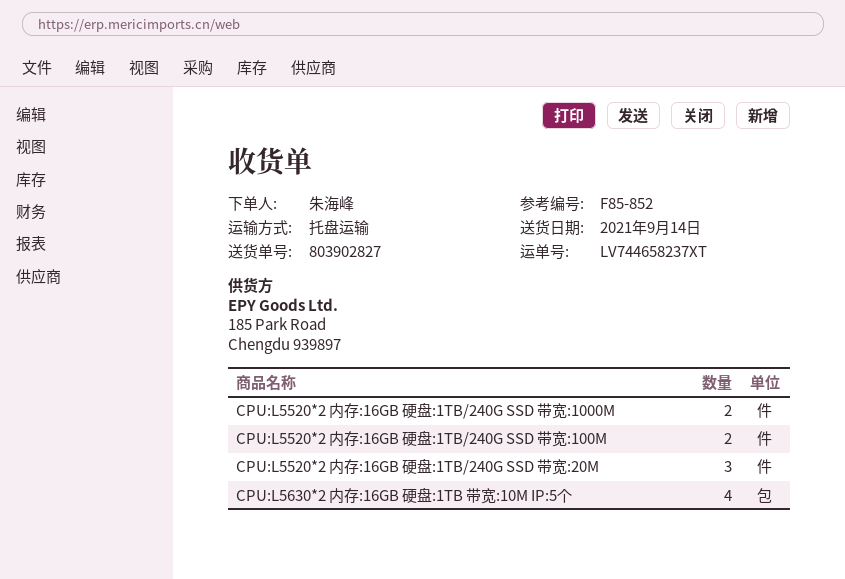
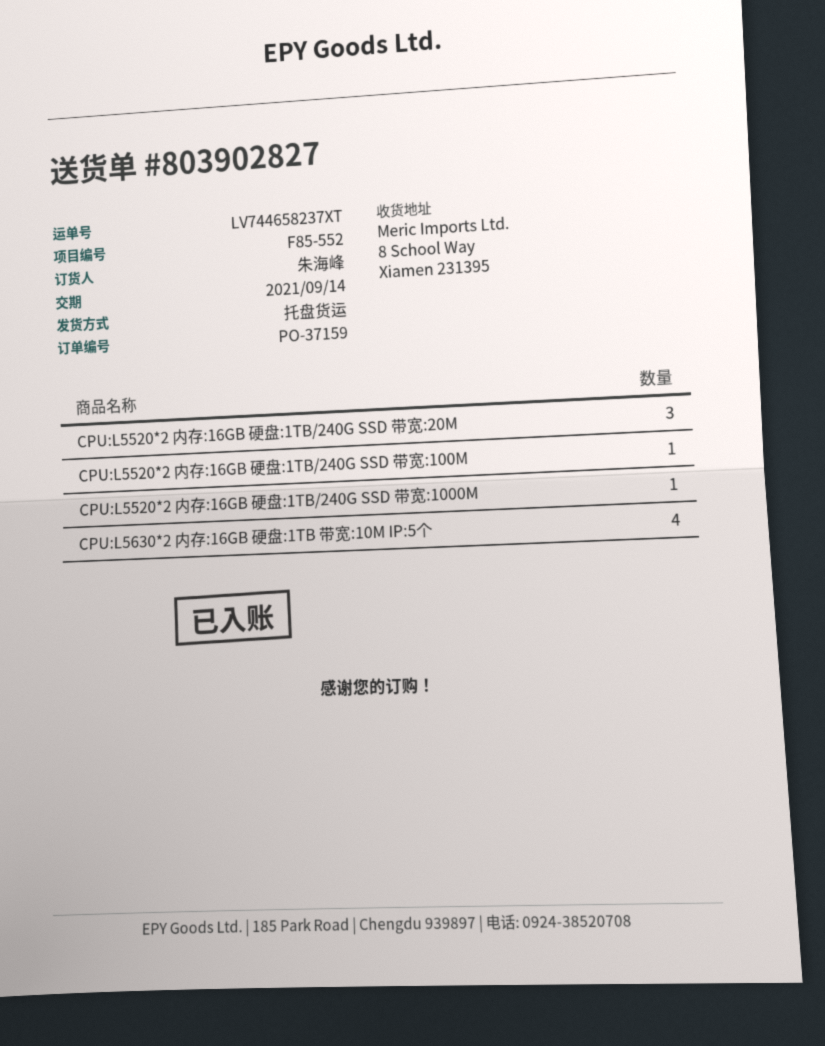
reference: F85-852 -> F85-552
CPU:L5520*2 内存:16GB 硬盘:1TB/240G SSD 带宽:1000M: 2 -> 1
CPU:L5520*2 内存:16GB 硬盘:1TB/240G SSD 带宽:100M: 2 -> 1

